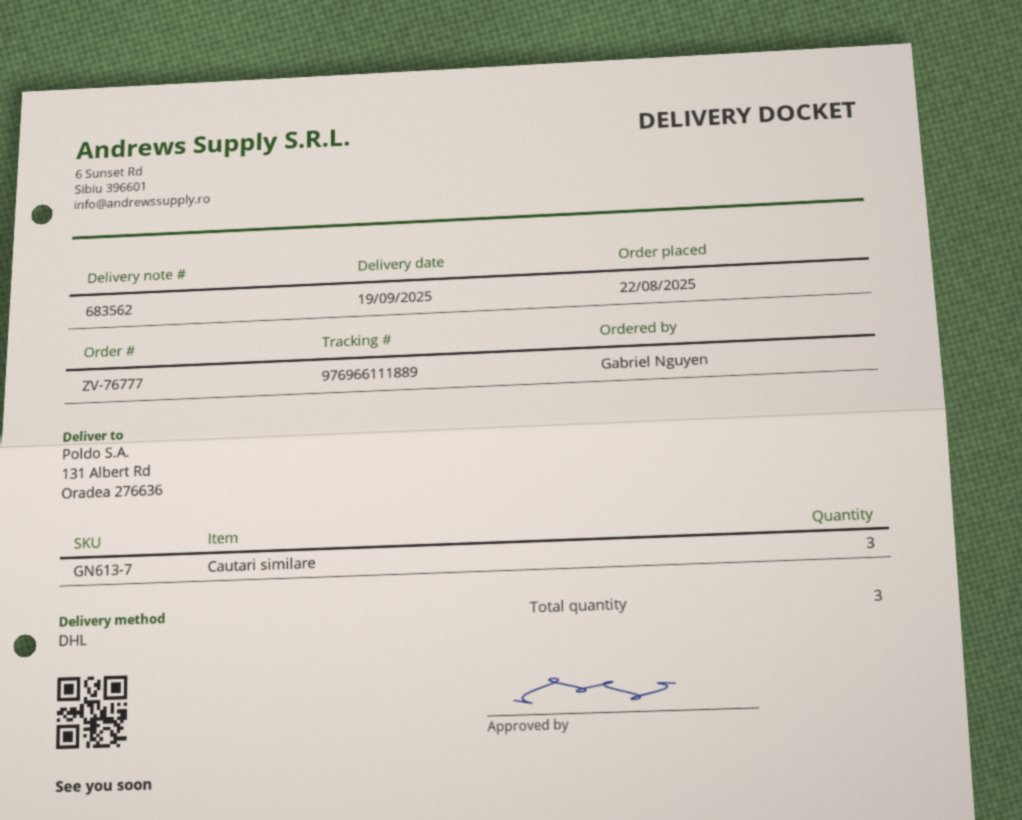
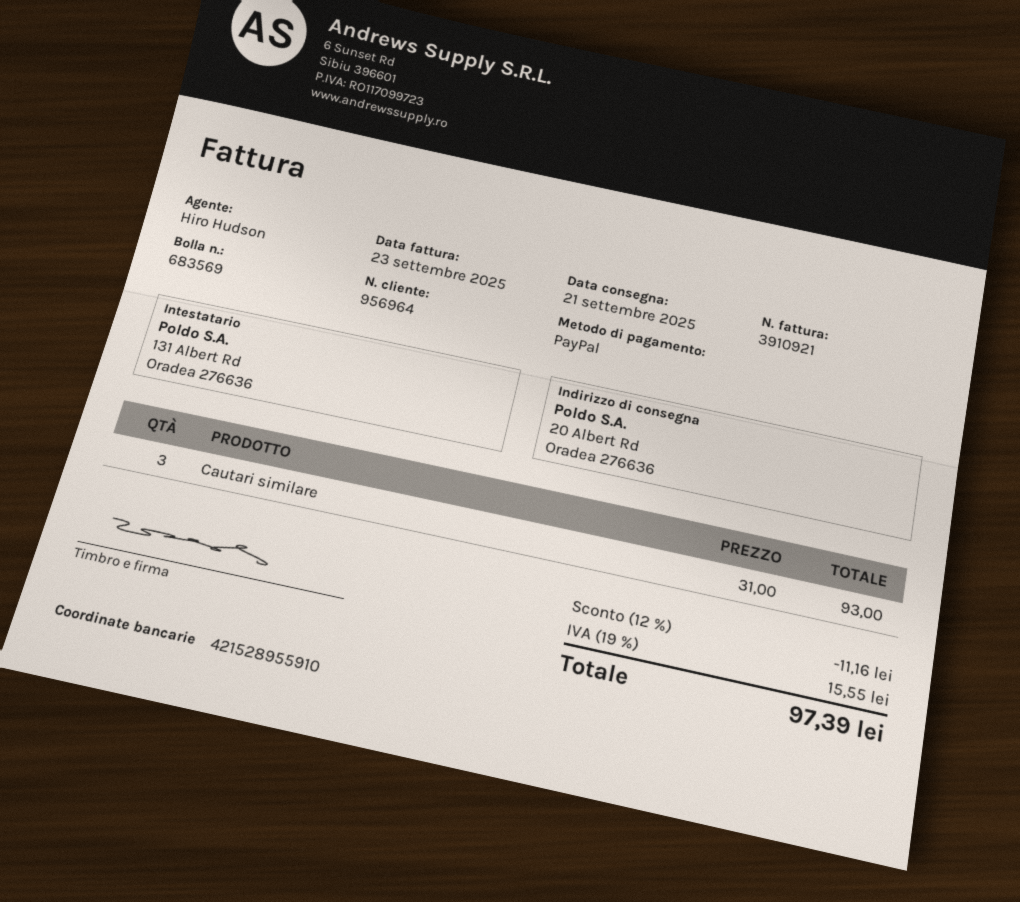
delivery note number: 683562 -> 683569
delivery date: 2025-09-19 -> 2025-09-21
ship to: 131 Albert Rd, Oradea 276636 -> 20 Albert Rd, Oradea 276636

